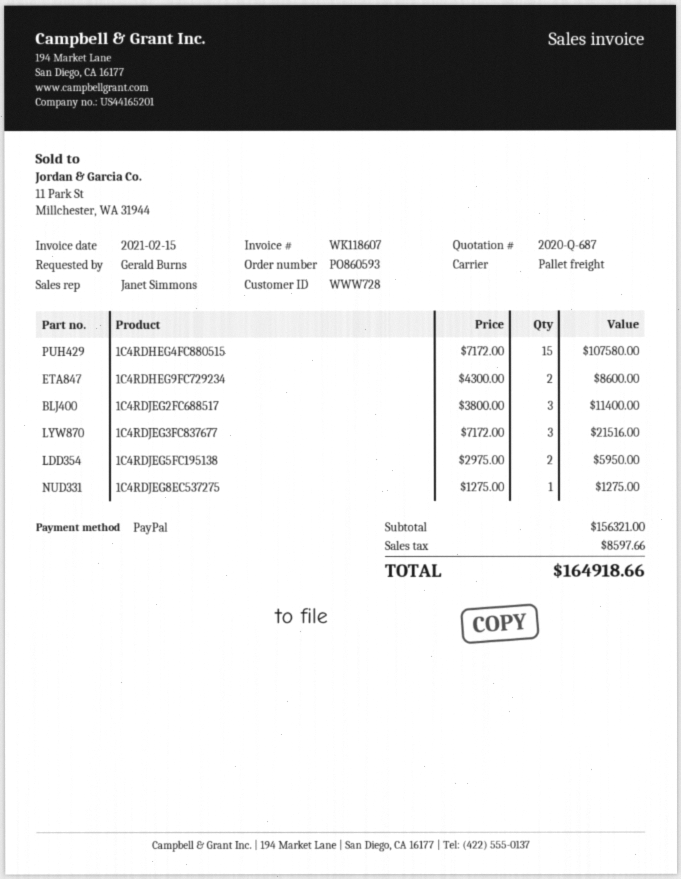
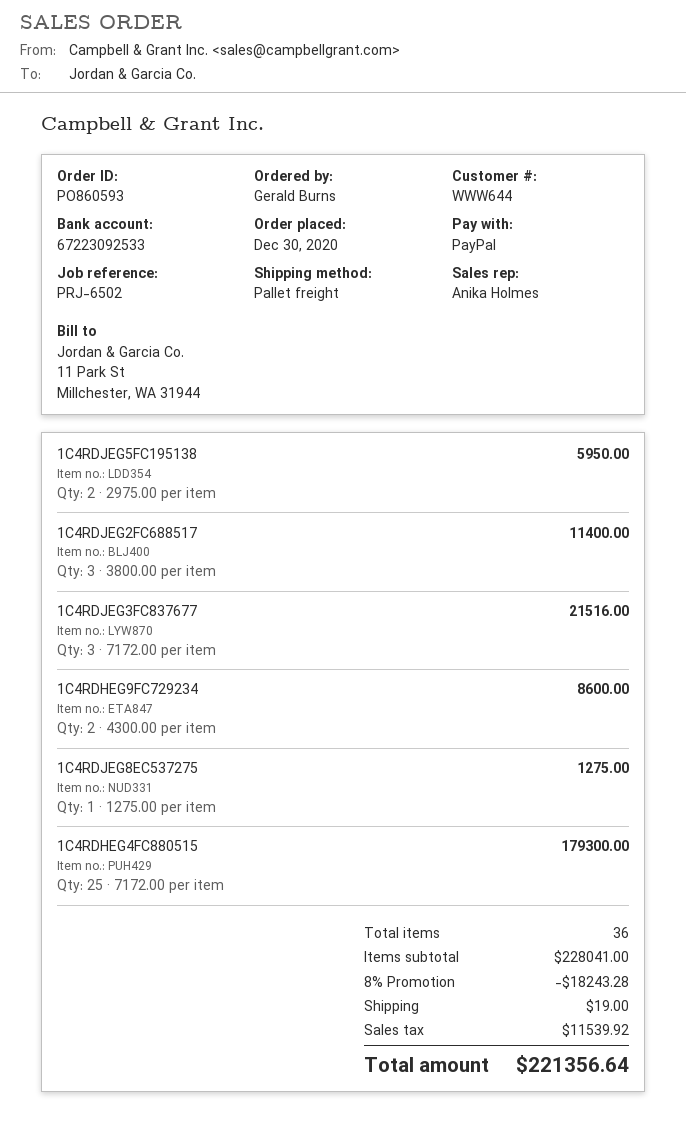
customer number: WWW728 -> WWW644
sales rep: Janet Simmons -> Anika Holmes
1C4RDHEG4FC880515: 15 x 7172.00 = 107580.00 -> 25 x 7172.00 = 179300.00
subtotal: 156321.00 -> 228041.00
discount: none -> 8% = 18243.28
shipping: none -> 19.00
tax: 8597.66 -> 11539.92
total: 164918.66 -> 221356.64

